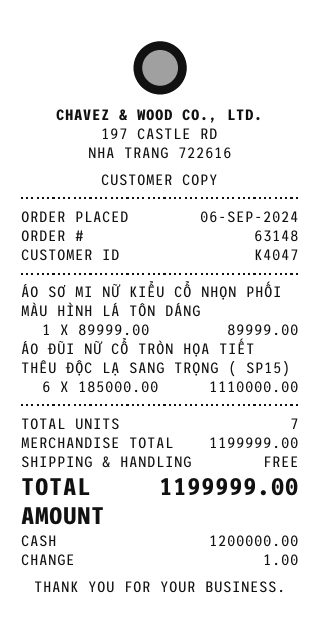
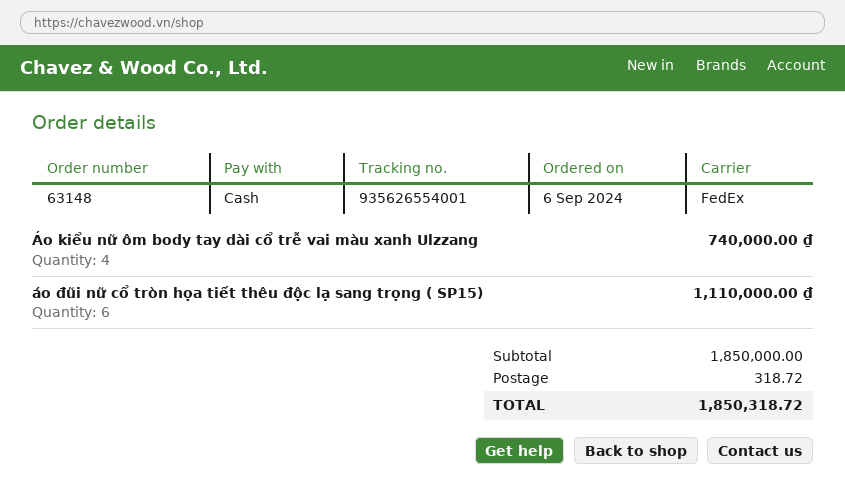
ÁO SƠ MI NỮ KIỂU CỔ NHỌN PHỐI MÀU HÌNH LÁ TÔN DÁNG: 1 for 89999.00 -> none
Áo kiểu nữ ôm body tay dài cổ trễ vai màu xanh Ulzzang: none -> 4 for 740000.00
subtotal: 1199999.00 -> 1850000.00
shipping: 0.00 -> 318.72
total: 1199999.00 -> 1850318.72

